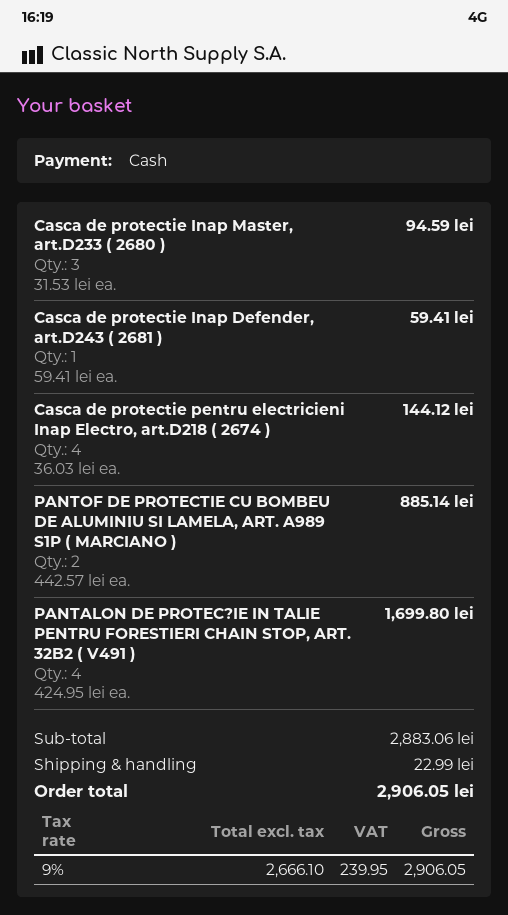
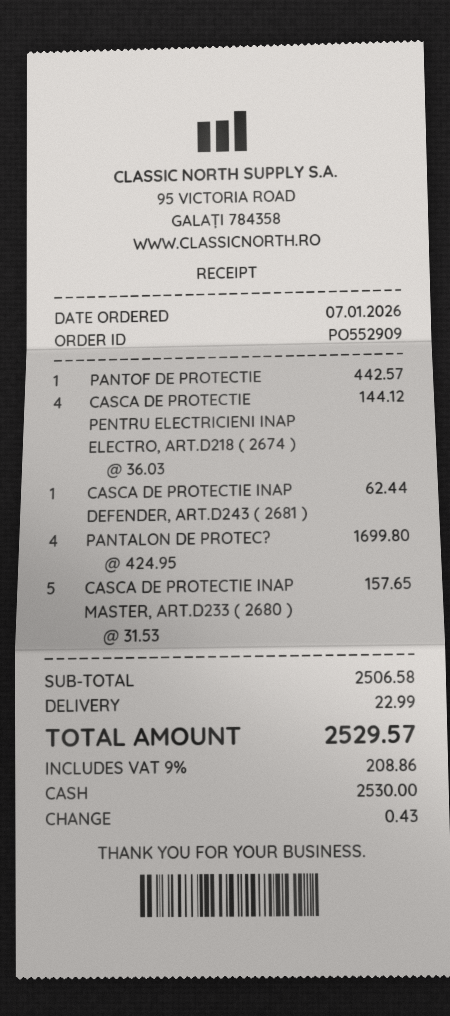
Casca de protectie Inap Master, art.D233 ( 2680 ): 3 x 31.53 = 94.59 -> 5 x 31.53 = 157.65
Casca de protectie Inap Defender, art.D243 ( 2681 ): 1 x 59.41 = 59.41 -> 1 x 62.44 = 62.44
PANTOF DE PROTECTIE CU BOMBEU DE ALUMINIU SI LAMELA, ART. A989 S1P ( MARCIANO ): 2 x 442.57 = 885.14 -> 1 x 442.57 = 442.57
subtotal: 2883.06 -> 2506.58
tax: 9% = 239.95 -> 9% = 208.86
total: 2906.05 -> 2529.57

